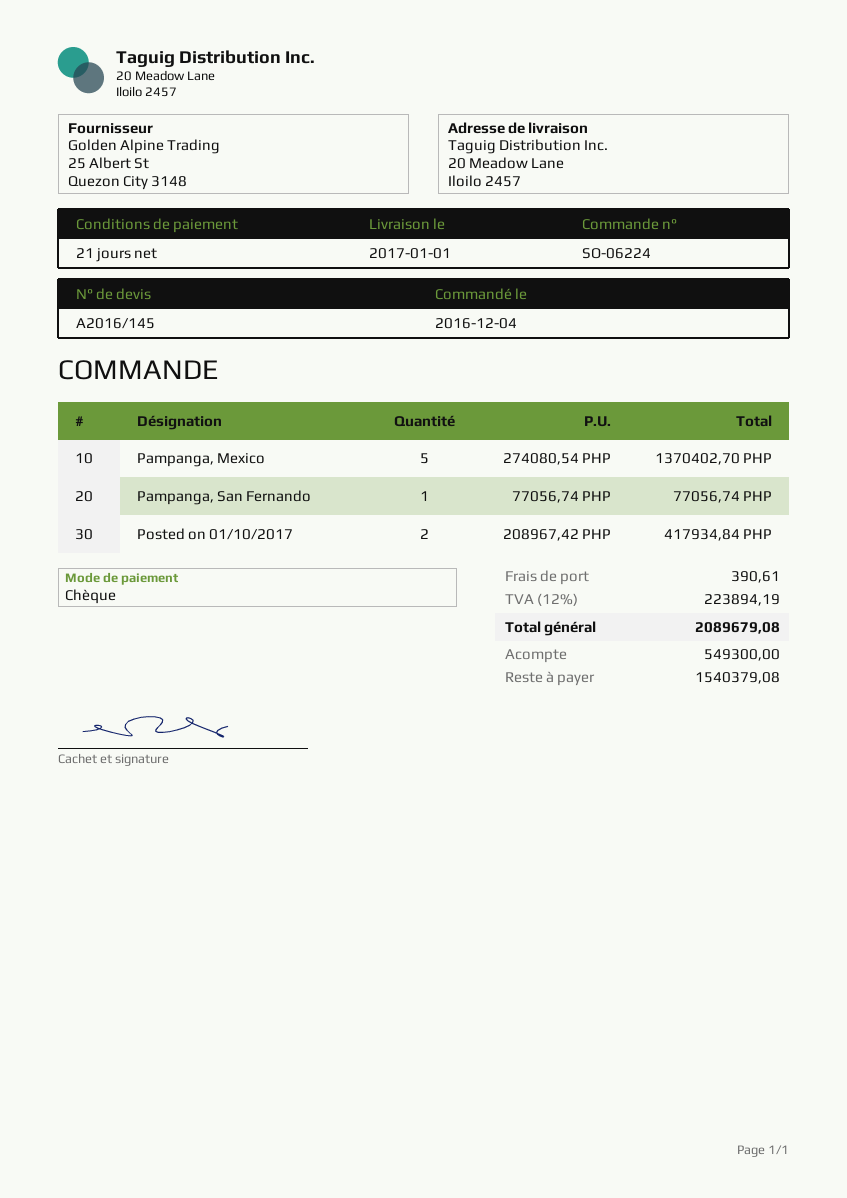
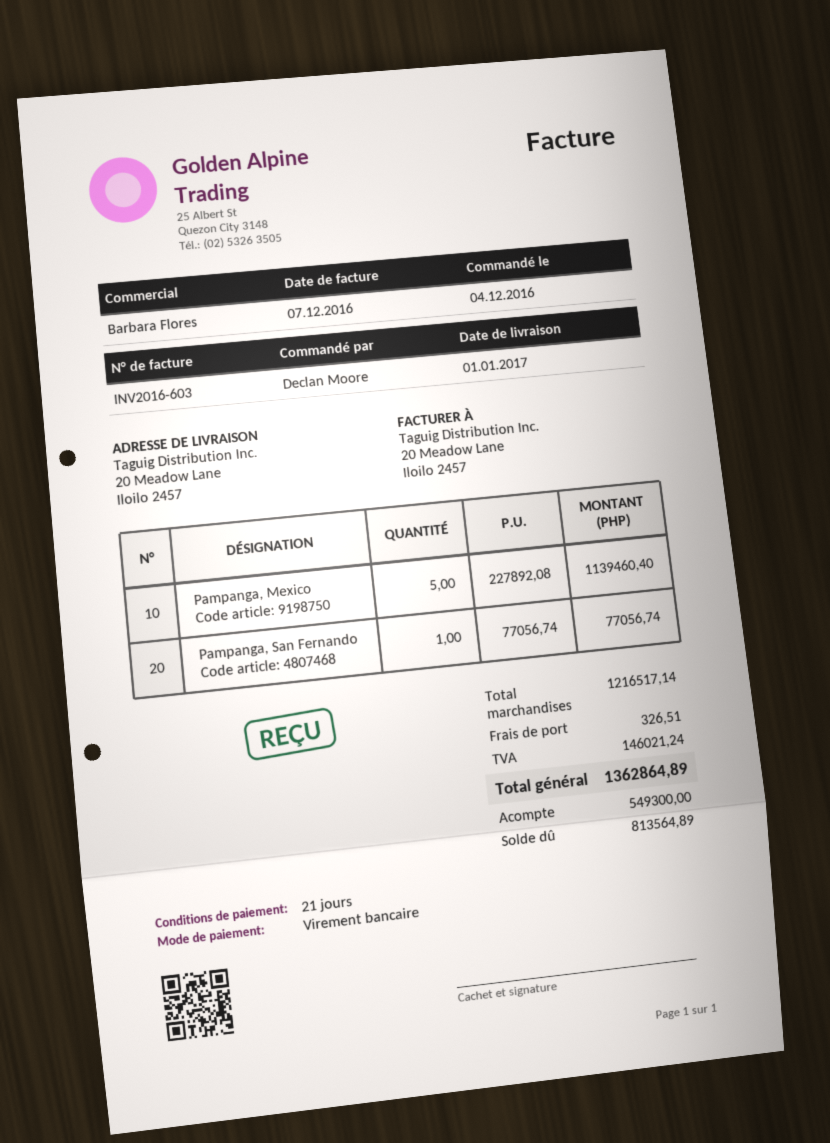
payment method: cheque -> bank transfer
Pampanga, Mexico: 5 x 274080.54 = 1370402.70 -> 5 x 227892.08 = 1139460.40
Posted on 01/10/2017: 2 x 208967.42 = 417934.84 -> none
shipping: 390.61 -> 326.51
tax: 223894.19 -> 146021.24
total: 2089679.08 -> 1362864.89
balance: 1540379.08 -> 813564.89

